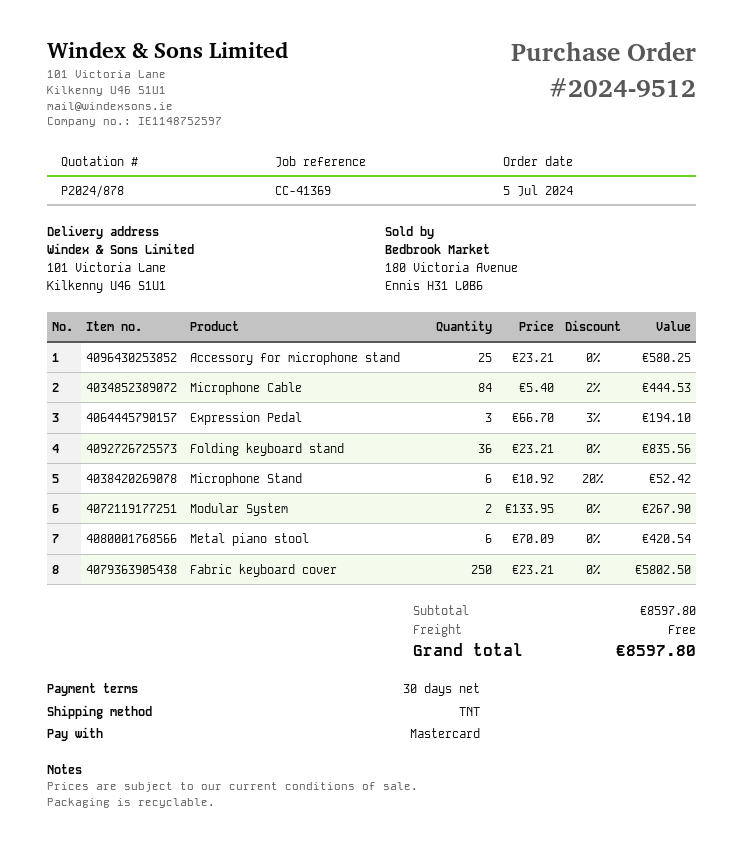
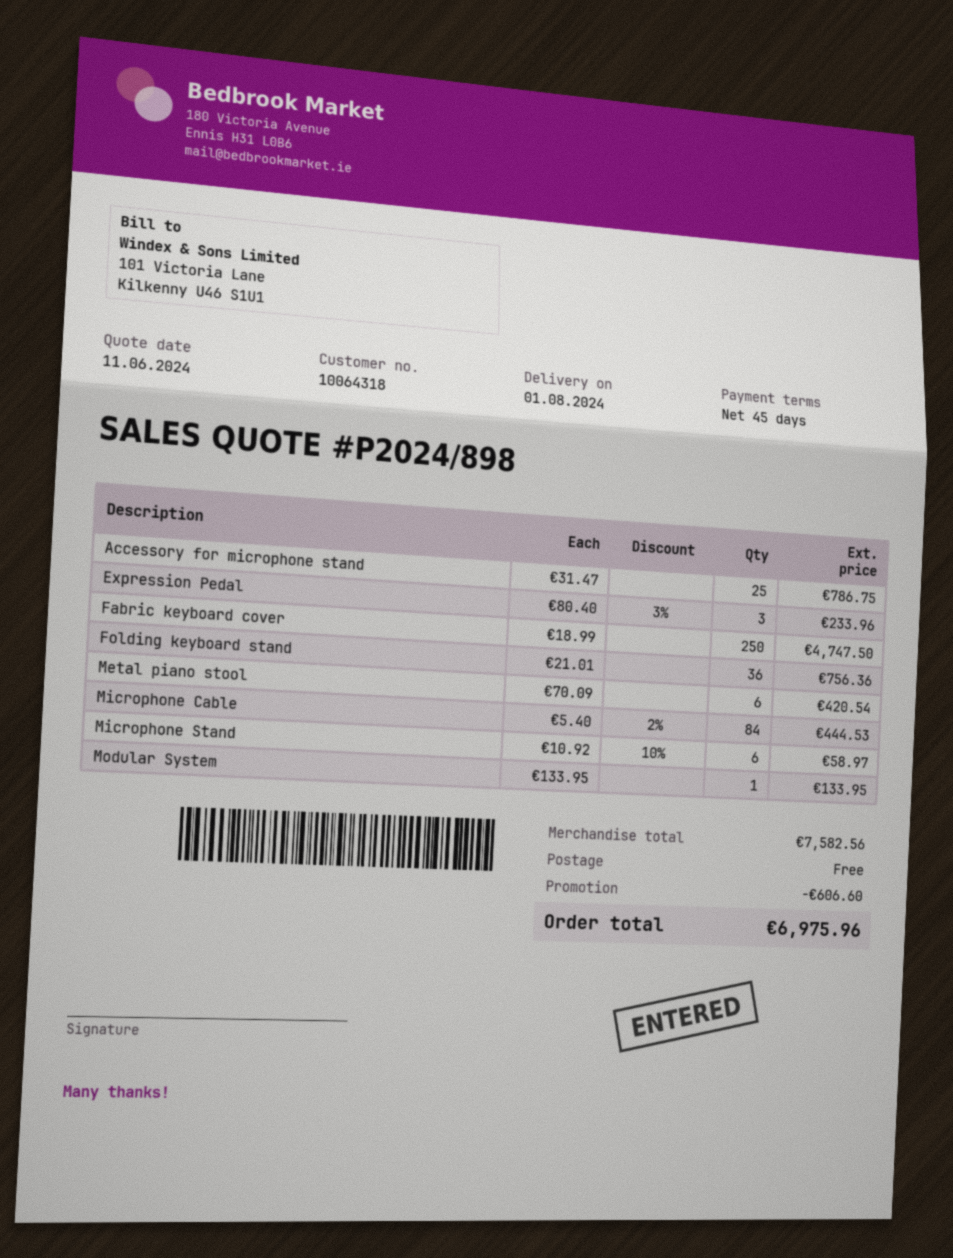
quote number: P2024/878 -> P2024/898
payment terms: 30 days -> 45 days
Accessory for microphone stand: 25 x 23.21 = 580.25 -> 25 x 31.47 = 786.75
Expression Pedal: 3 x 66.70 - 3% = 194.10 -> 3 x 80.40 - 3% = 233.96
Folding keyboard stand: 36 x 23.21 = 835.56 -> 36 x 21.01 = 756.36
Microphone Stand: 6 x 10.92 - 20% = 52.42 -> 6 x 10.92 - 10% = 58.97
Modular System: 2 x 133.95 = 267.90 -> 1 x 133.95 = 133.95
Fabric keyboard cover: 250 x 23.21 = 5802.50 -> 250 x 18.99 = 4747.50
subtotal: 8597.80 -> 7582.56
discount: none -> 606.60
total: 8597.80 -> 6975.96

